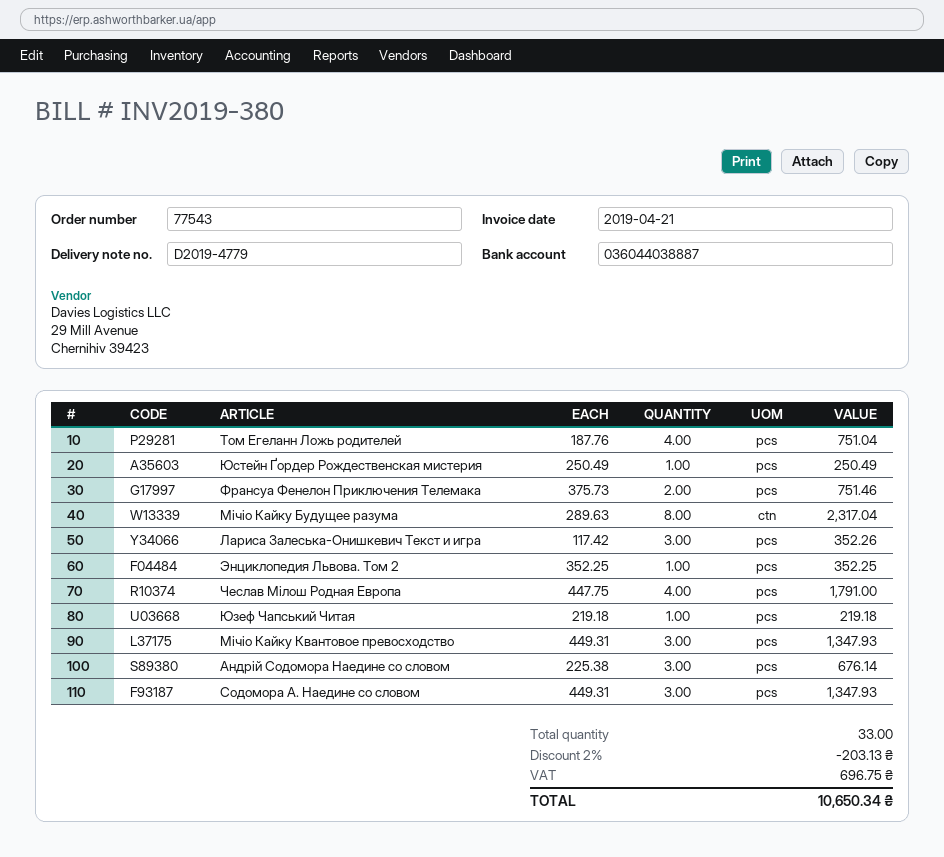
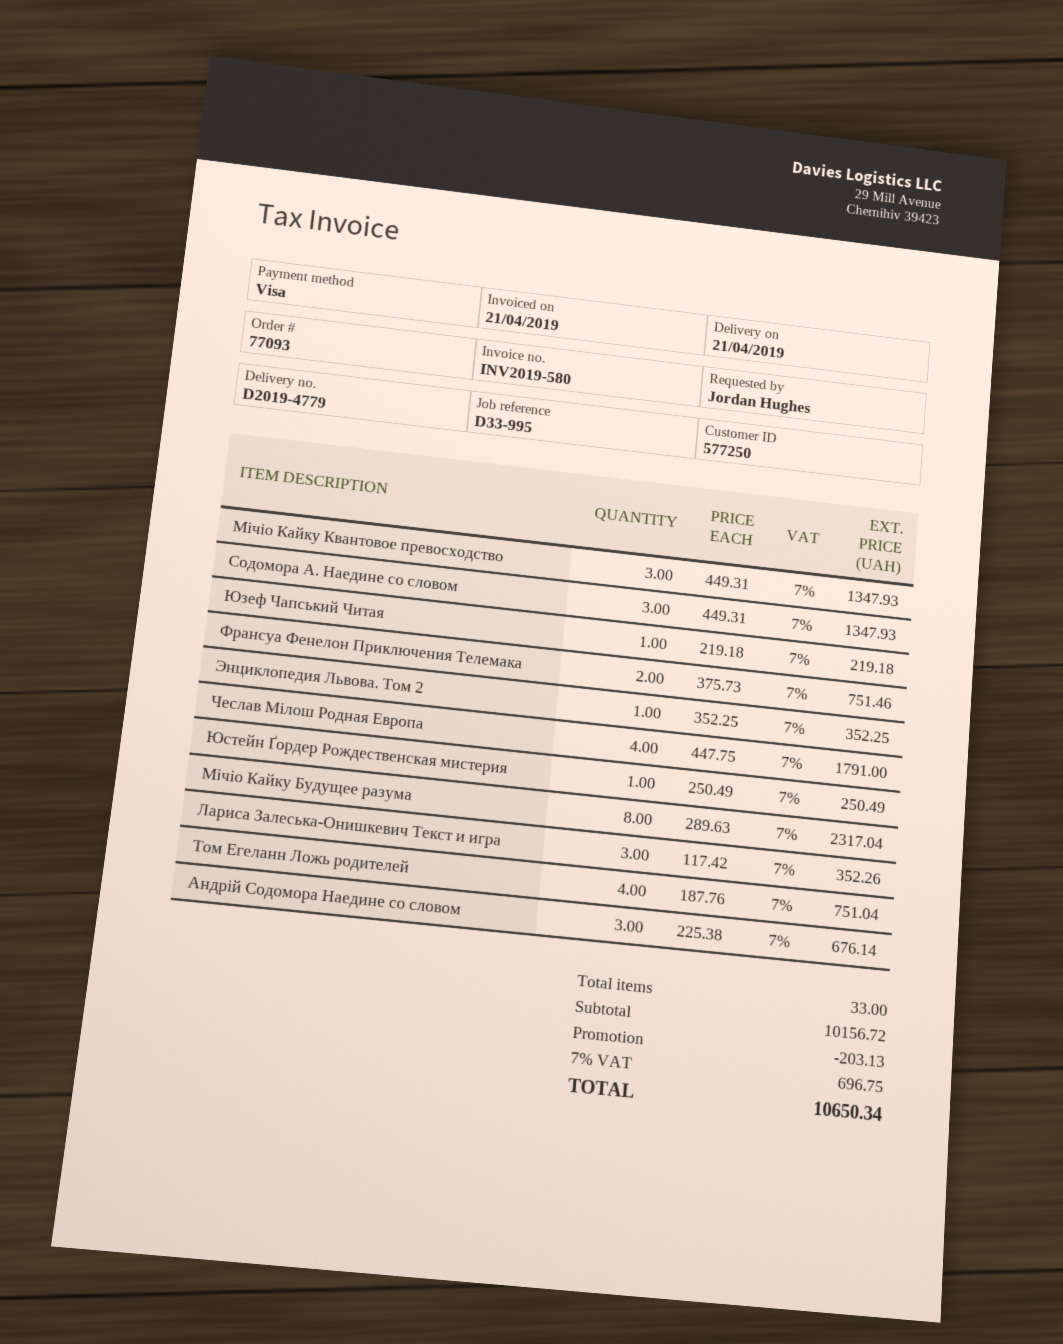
order number: 77543 -> 77093
invoice number: INV2019-380 -> INV2019-580

